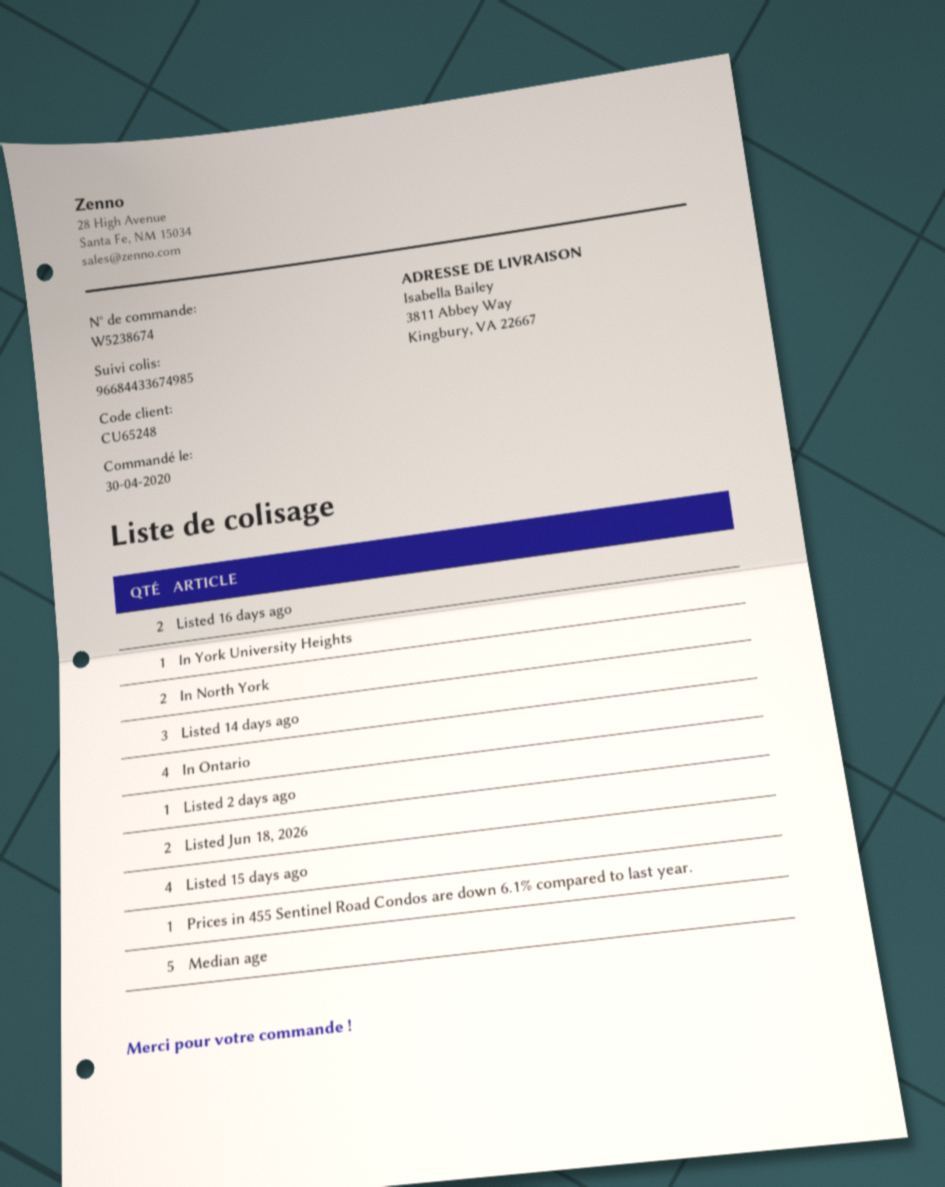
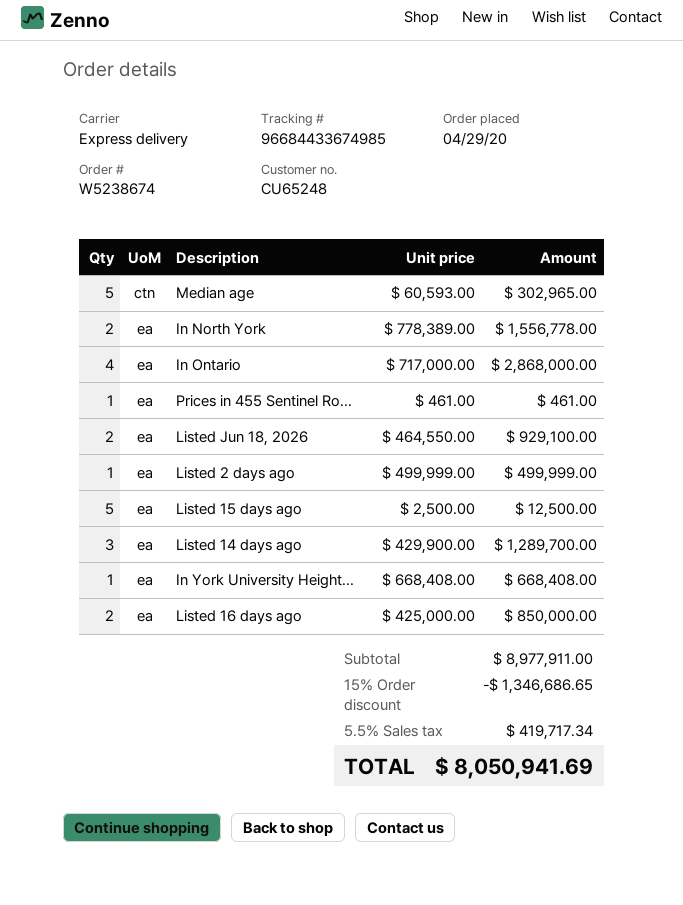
order date: 2020-04-30 -> 2020-04-29
Listed 15 days ago: 4 -> 5

